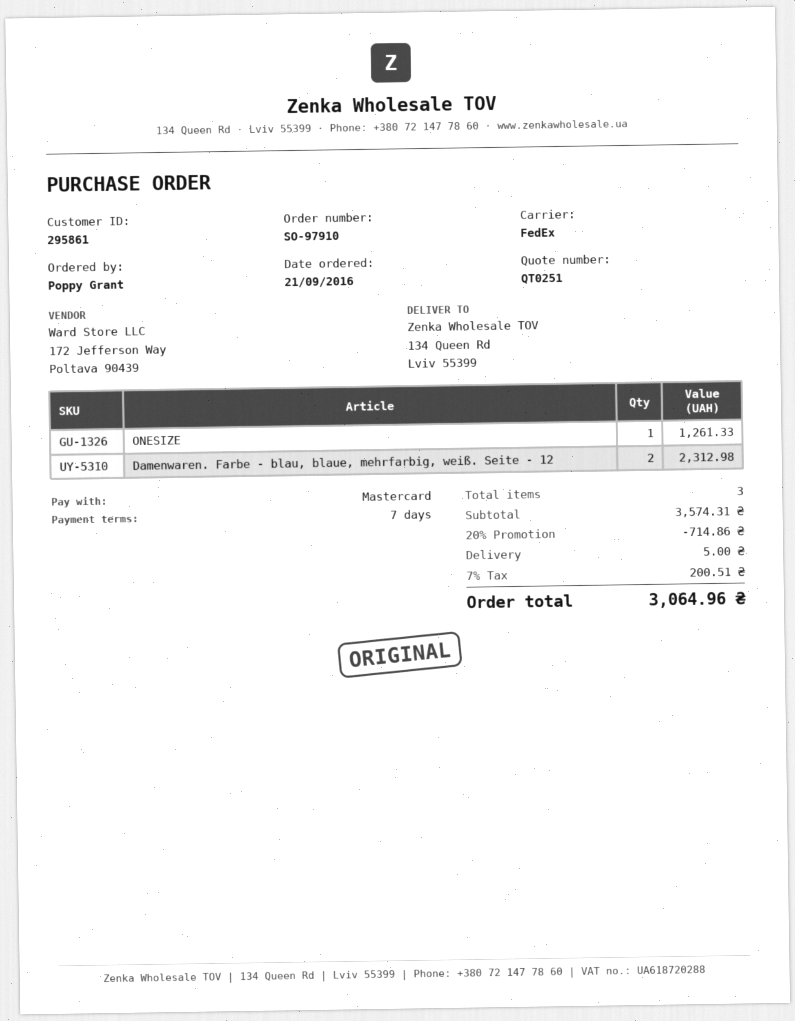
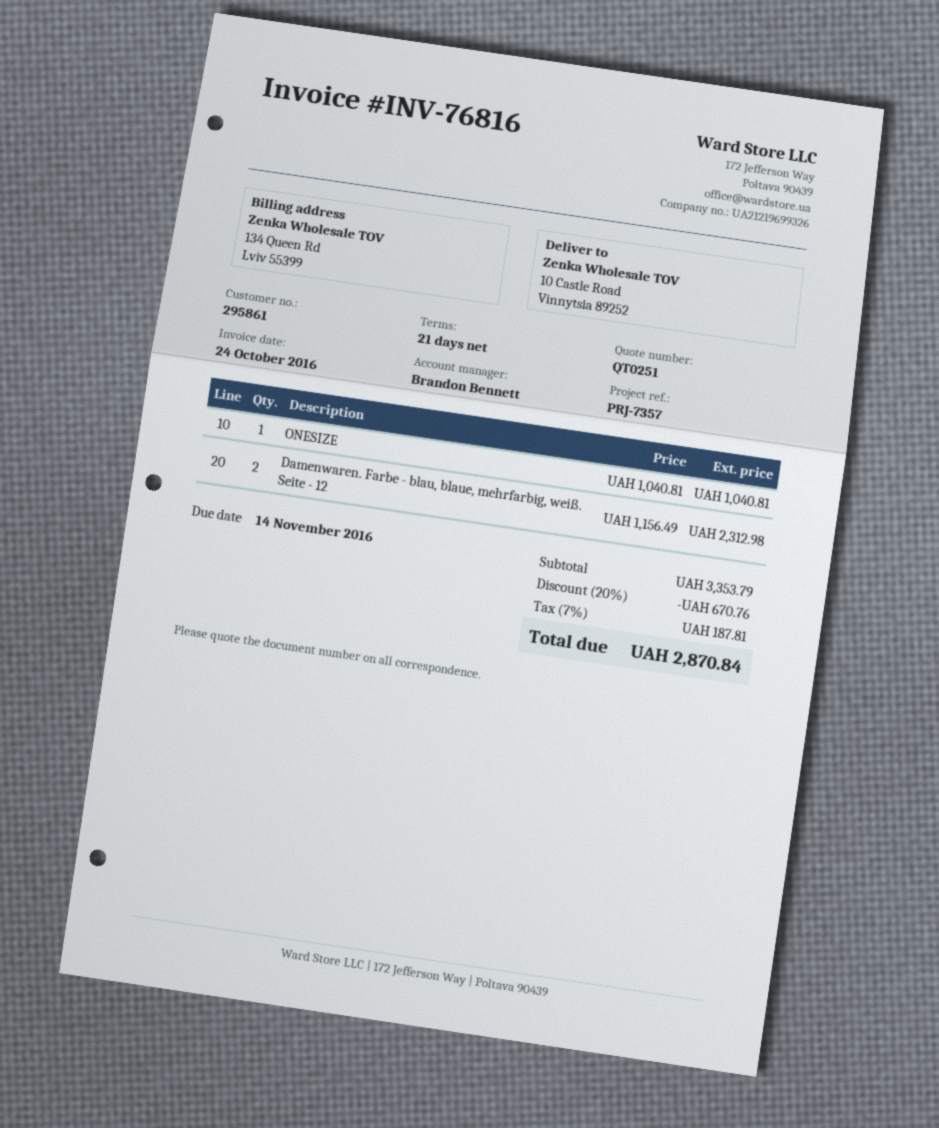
payment terms: 7 days -> 21 days
ship to: 134 Queen Rd, Lviv 55399 -> 10 Castle Road, Vinnytsia 89252
ONESIZE: 1 for 1261.33 -> 1 for 1040.81
subtotal: 3574.31 -> 3353.79
discount: 20% = 714.86 -> 20% = 670.76
shipping: 5.00 -> none
tax: 7% = 200.51 -> 7% = 187.81
total: 3064.96 -> 2870.84

